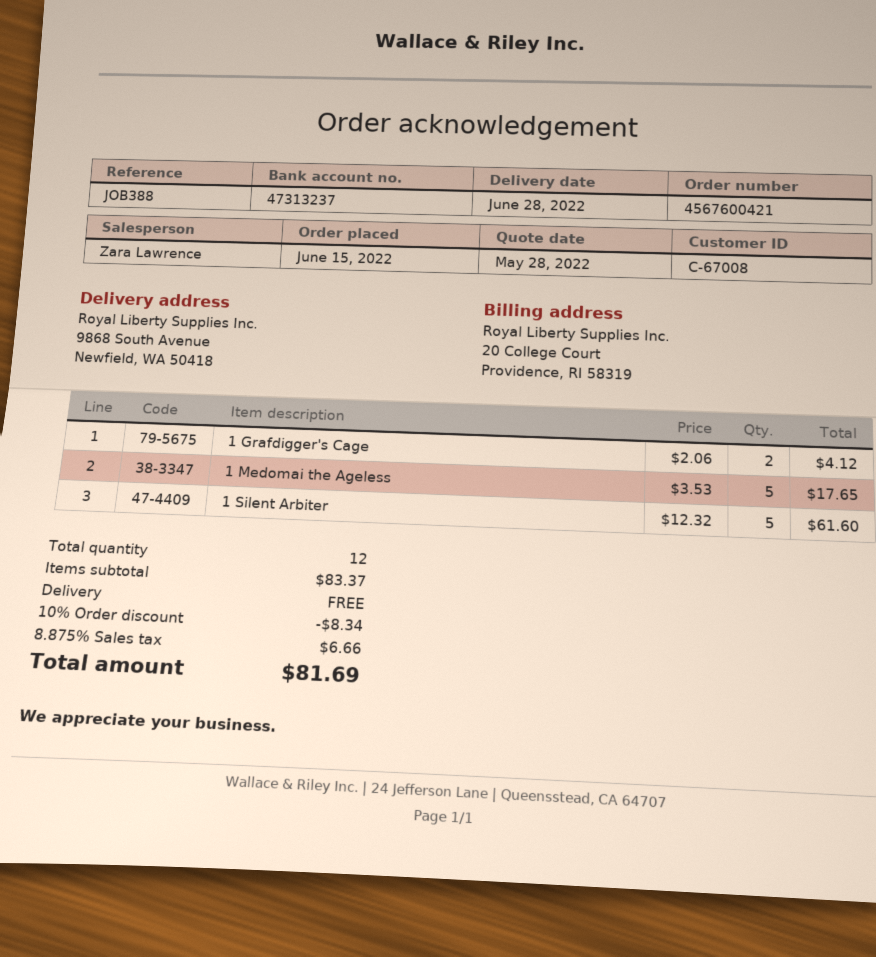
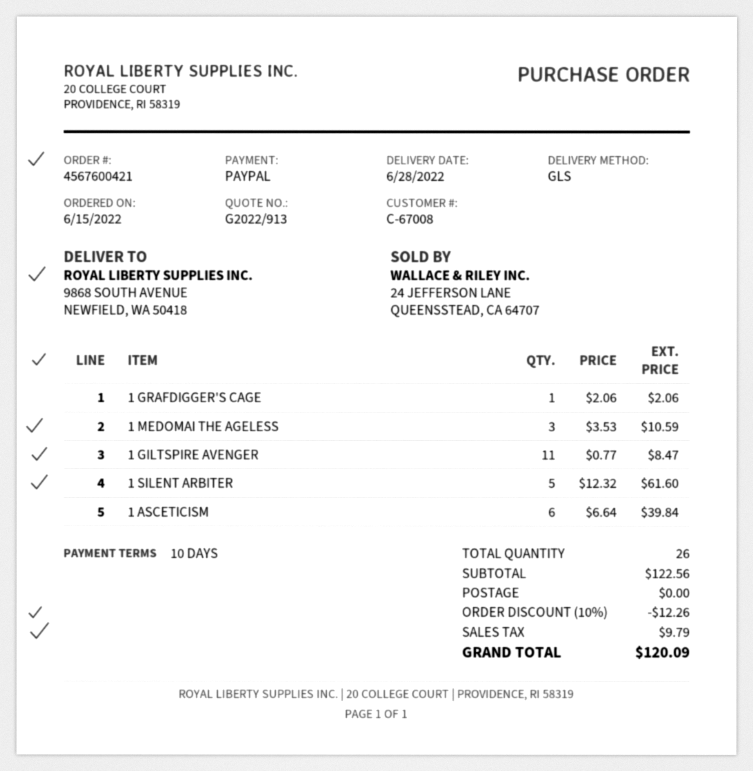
1 Grafdigger's Cage: 2 x 2.06 = 4.12 -> 1 x 2.06 = 2.06
1 Medomai the Ageless: 5 x 3.53 = 17.65 -> 3 x 3.53 = 10.59
1 GILTSPIRE AVENGER: none -> 11 x 0.77 = 8.47
1 ASCETICISM: none -> 6 x 6.64 = 39.84
total quantity: 12 -> 26
subtotal: 83.37 -> 122.56
discount: 10% = 8.34 -> 10% = 12.26
tax: 6.66 -> 9.79
total: 81.69 -> 120.09

